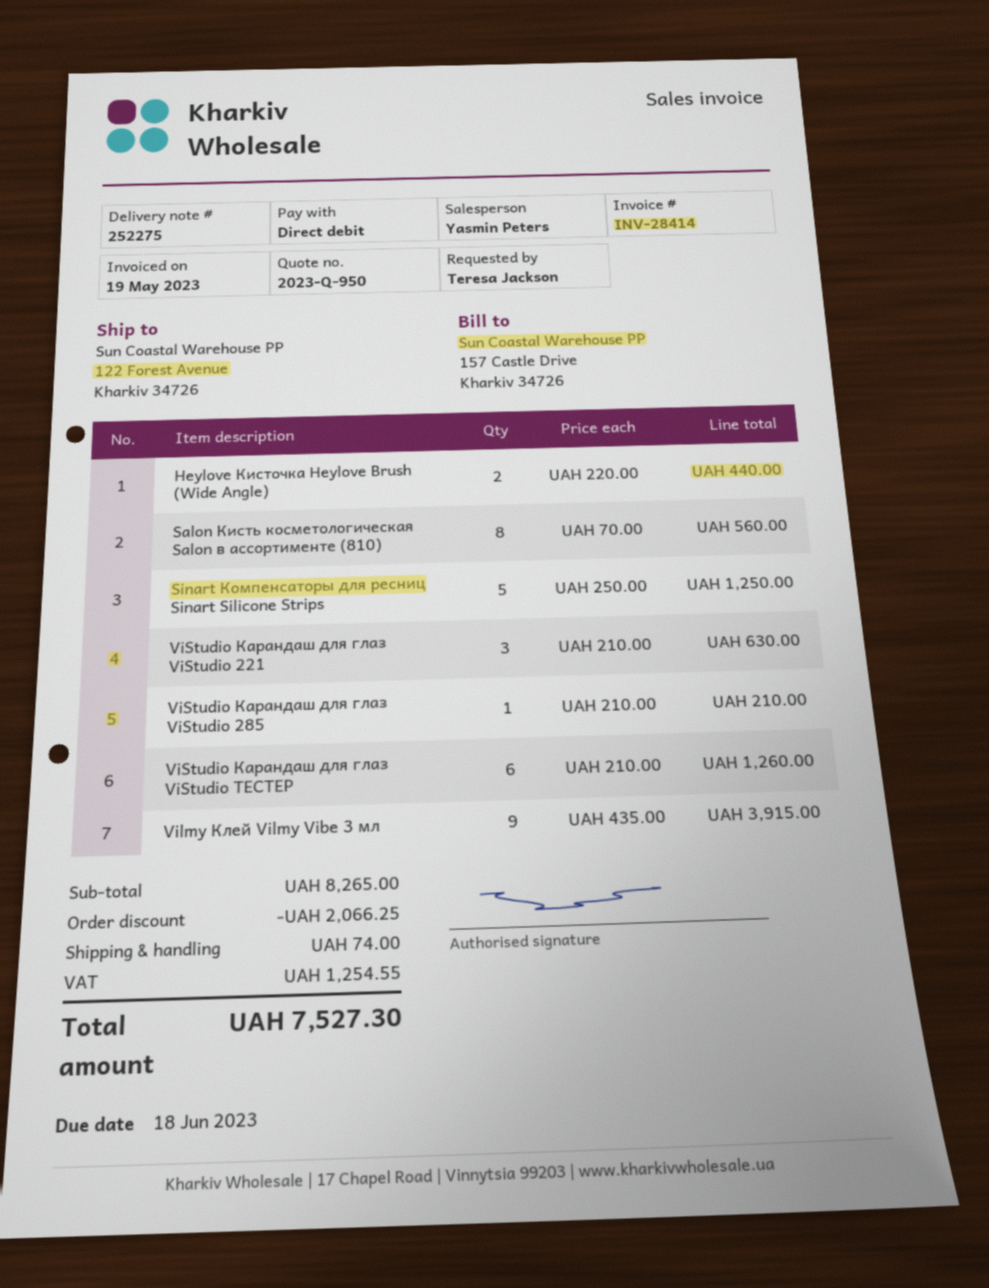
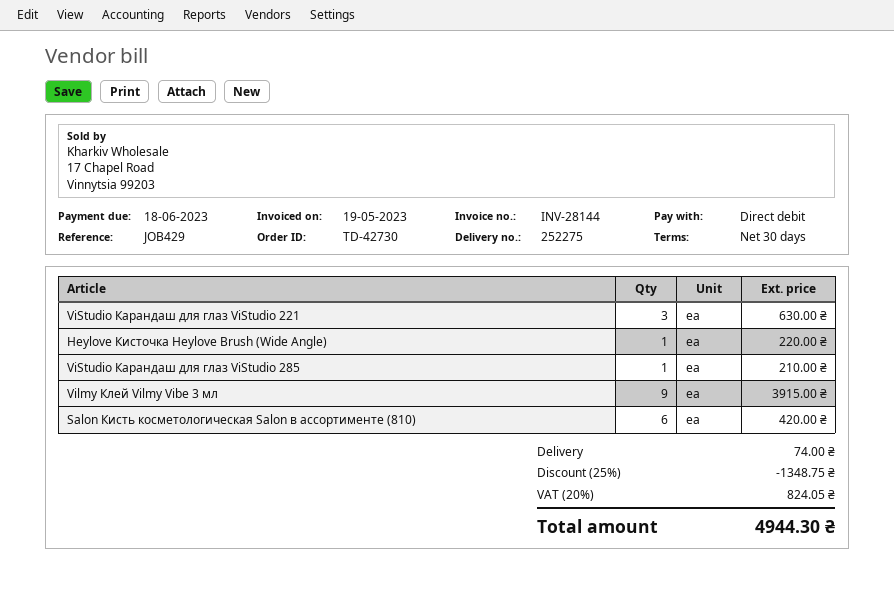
invoice number: INV-28414 -> INV-28144
Heylove Кисточка Heylove Brush (Wide Angle): 2 for 440.00 -> 1 for 220.00
Salon Кисть косметологическая Salon в ассортименте (810): 8 for 560.00 -> 6 for 420.00
Sinart Компенсаторы для ресниц Sinart Silicone Strips: 5 for 1250.00 -> none
ViStudio Карандаш для глаз ViStudio ТЕСТЕР: 6 for 1260.00 -> none
discount: 2066.25 -> 1348.75
tax: 1254.55 -> 824.05
total: 7527.30 -> 4944.30

